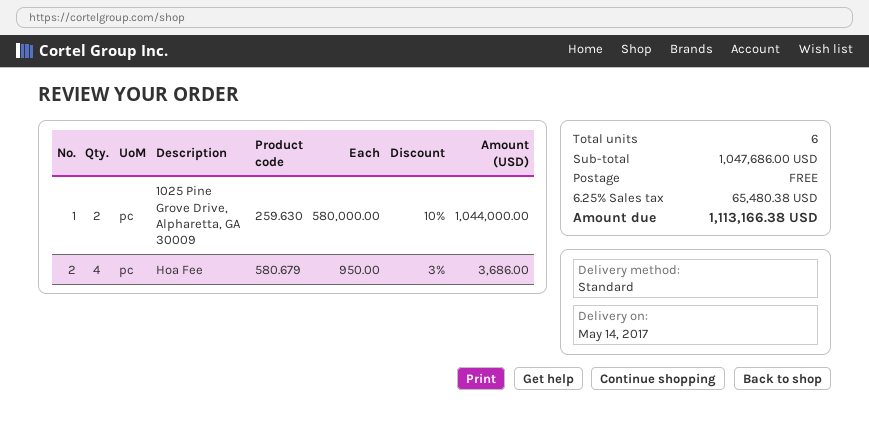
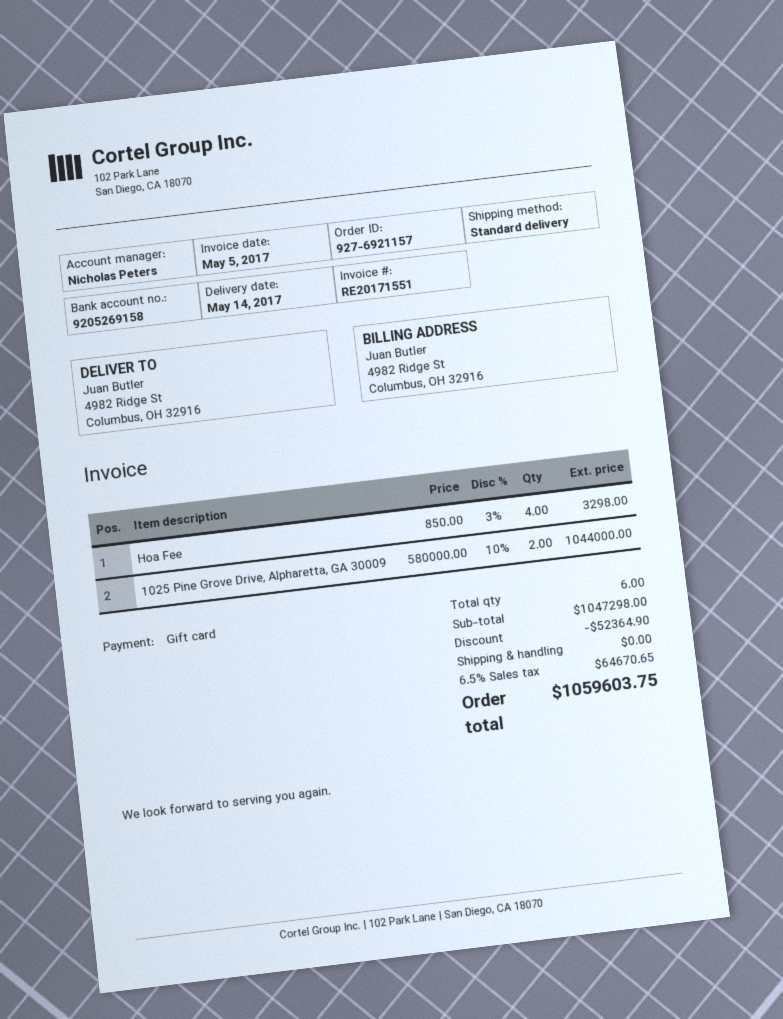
Hoa Fee: 4 x 950.00 - 3% = 3686.00 -> 4 x 850.00 - 3% = 3298.00
subtotal: 1047686.00 -> 1047298.00
discount: none -> 52364.90
tax: 6.25% = 65480.38 -> 6.5% = 64670.65
total: 1113166.38 -> 1059603.75

